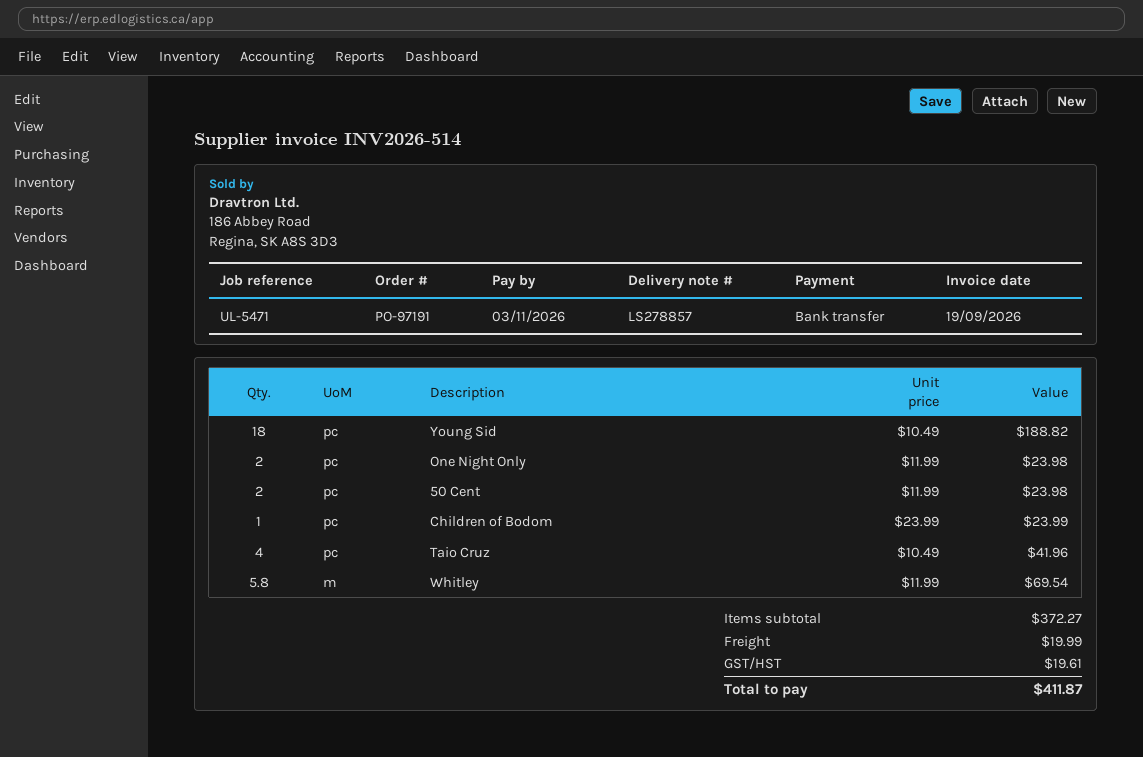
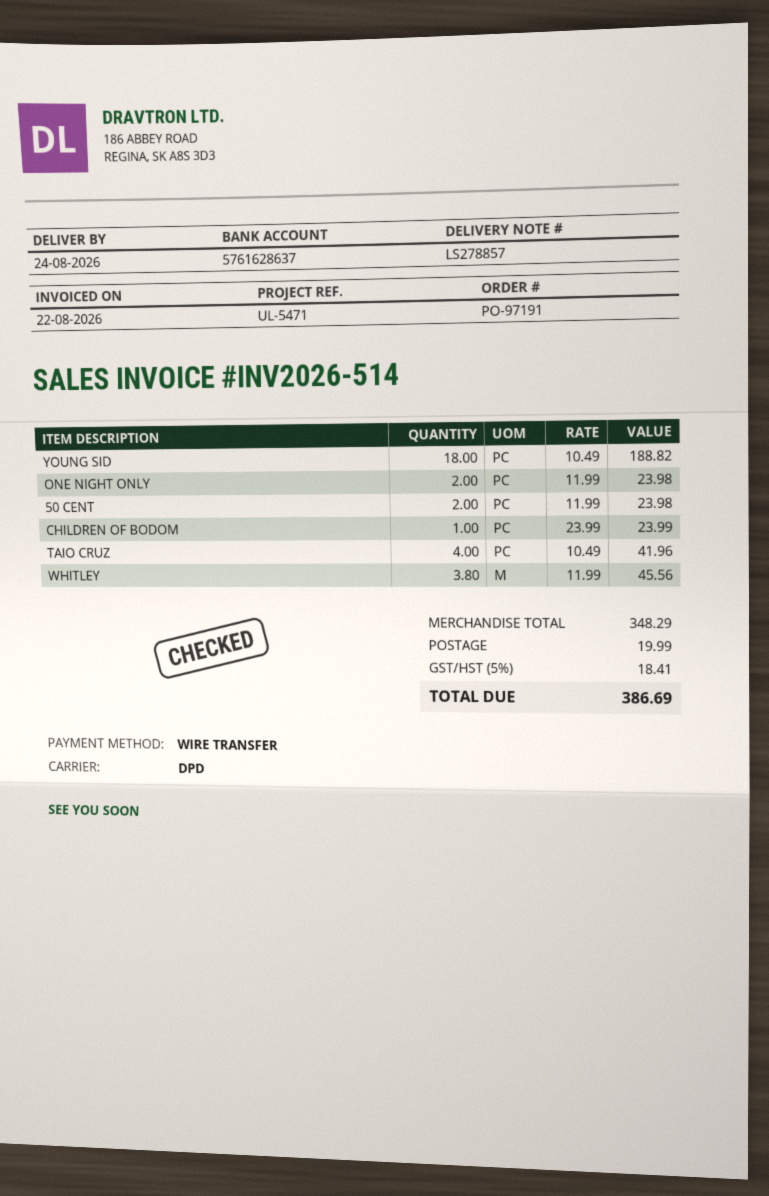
invoice date: 2026-09-19 -> 2026-08-22
Whitley: 5.8 x 11.99 = 69.54 -> 3.8 x 11.99 = 45.56
subtotal: 372.27 -> 348.29
tax: 19.61 -> 18.41
total: 411.87 -> 386.69

